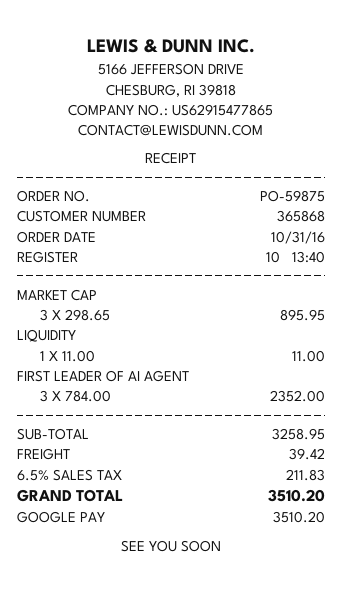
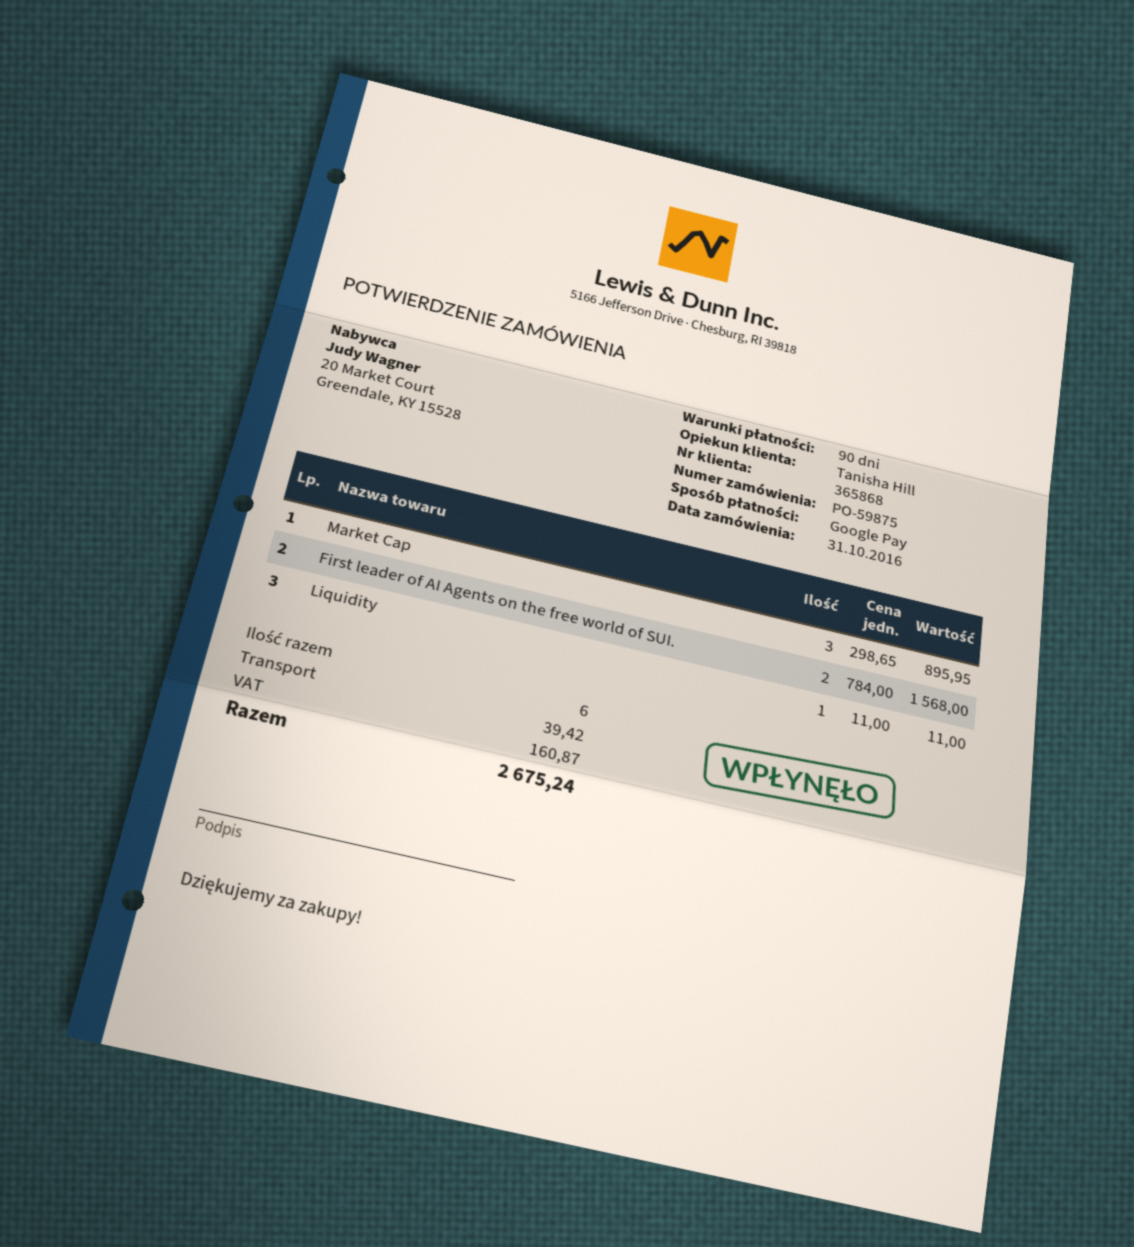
FIRST LEADER OF AI AGENT: 3 x 784.00 = 2352.00 -> 2 x 784.00 = 1568.00
tax: 211.83 -> 160.87
total: 3510.20 -> 2675.24

